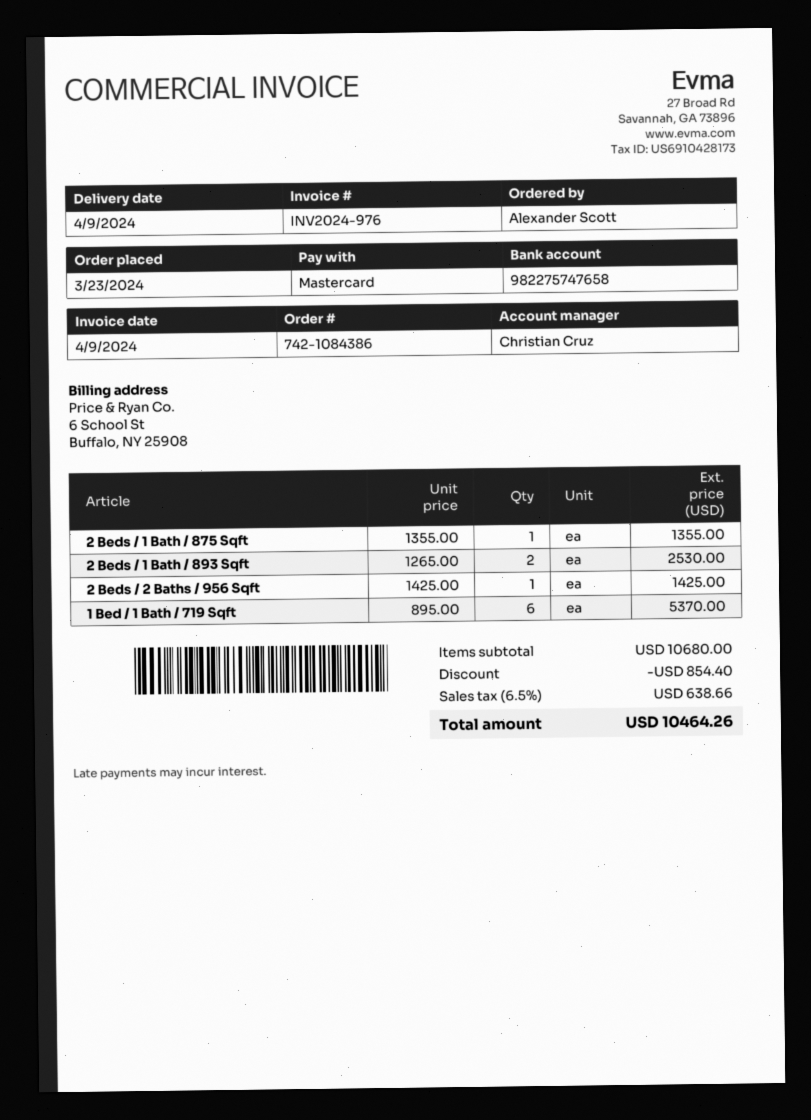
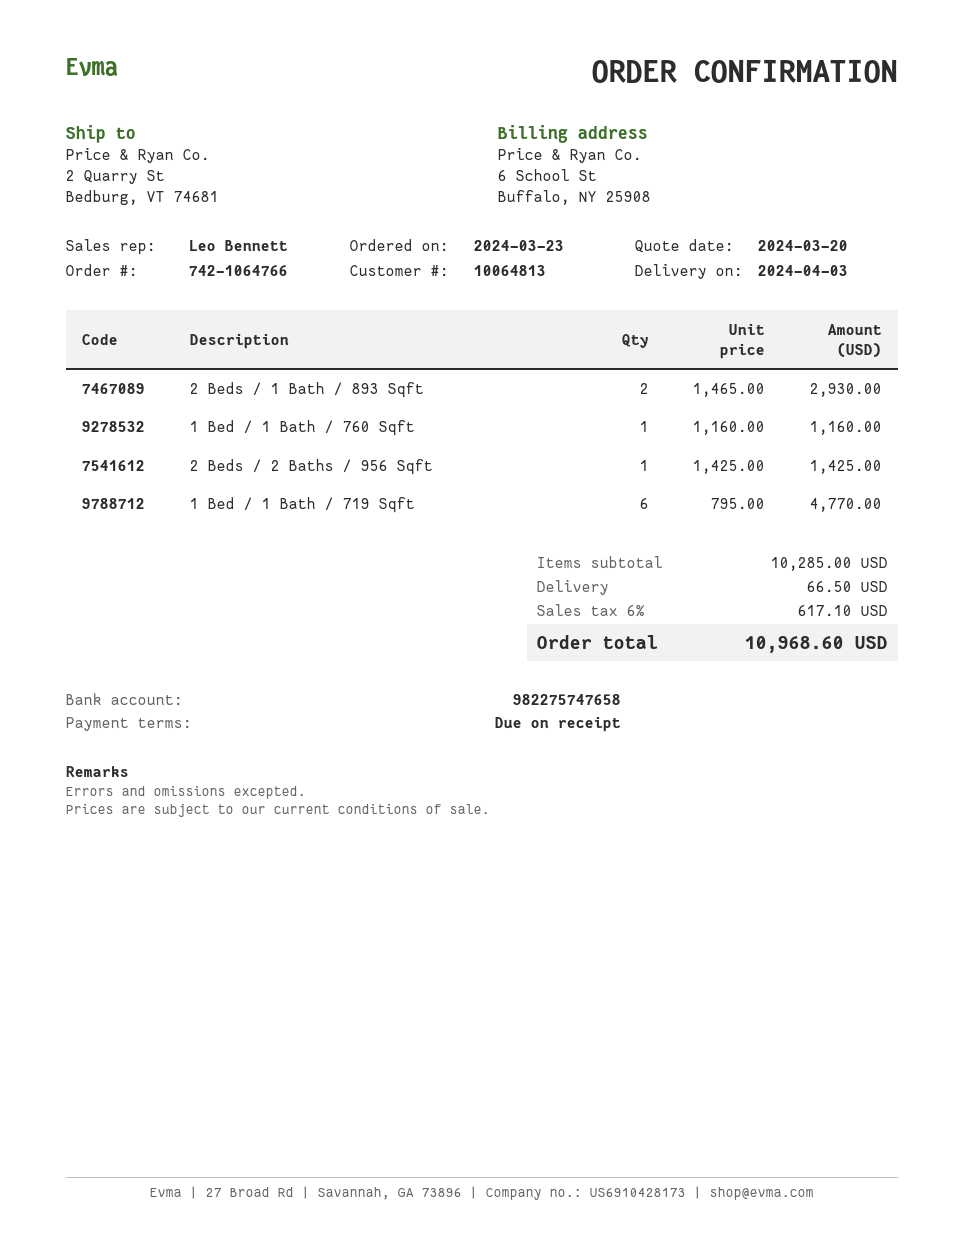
order number: 742-1084386 -> 742-1064766
delivery date: 2024-04-09 -> 2024-04-03
sales rep: Christian Cruz -> Leo Bennett
2 Beds / 1 Bath / 875 Sqft: 1 x 1355.00 = 1355.00 -> none
2 Beds / 1 Bath / 893 Sqft: 2 x 1265.00 = 2530.00 -> 2 x 1465.00 = 2930.00
1 Bed / 1 Bath / 719 Sqft: 6 x 895.00 = 5370.00 -> 6 x 795.00 = 4770.00
1 Bed / 1 Bath / 760 Sqft: none -> 1 x 1160.00 = 1160.00
subtotal: 10680.00 -> 10285.00
discount: 854.40 -> none
shipping: none -> 66.50
tax: 6.5% = 638.66 -> 6% = 617.10
total: 10464.26 -> 10968.60

